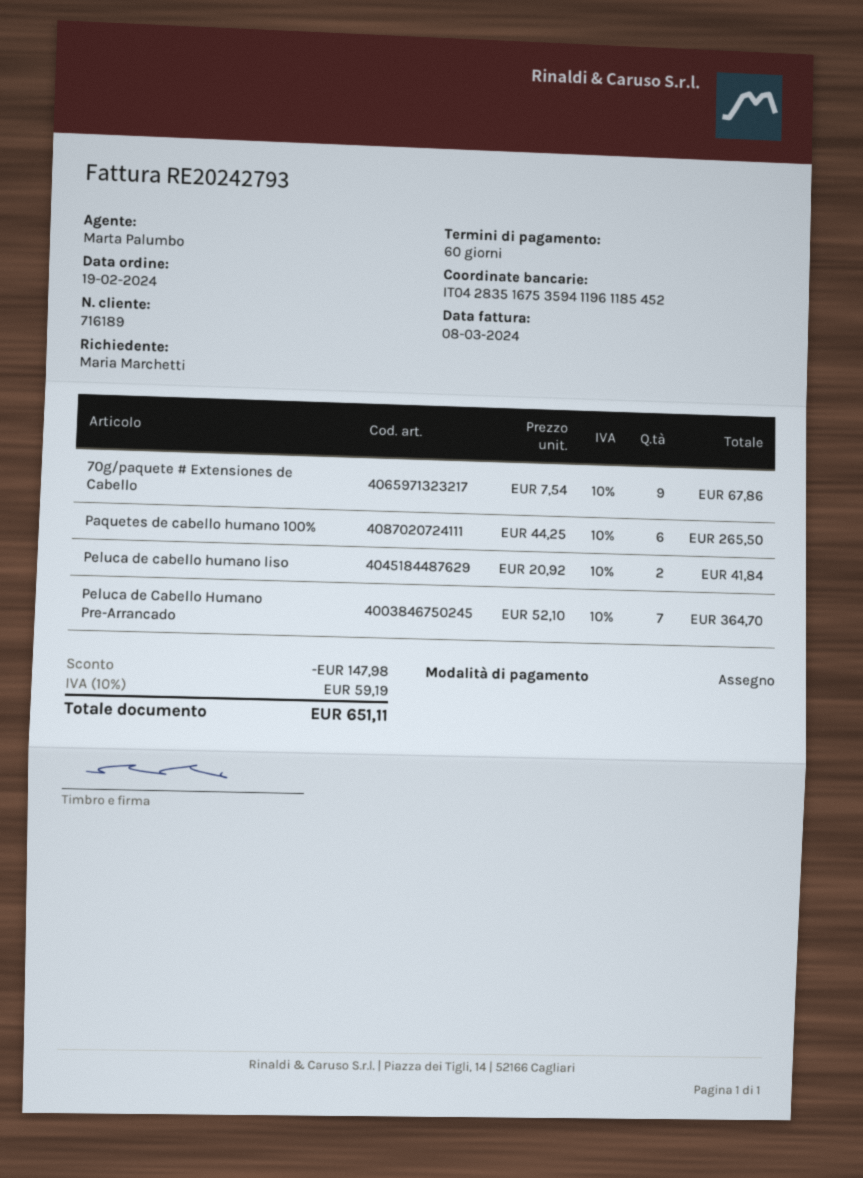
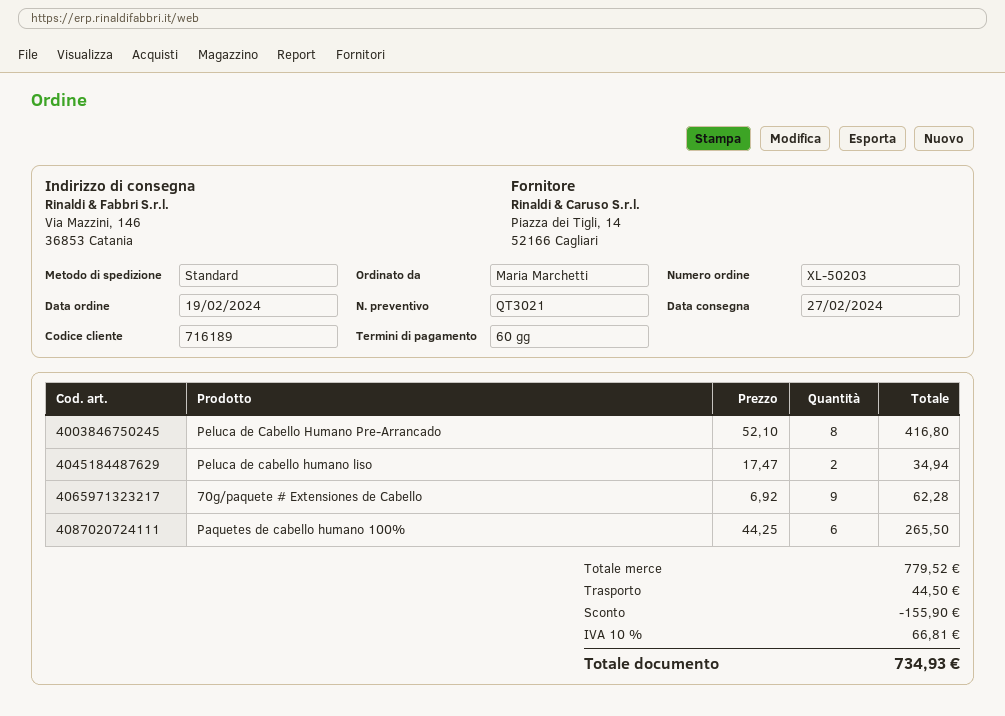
70g/paquete # Extensiones de Cabello: 9 x 7.54 = 67.86 -> 9 x 6.92 = 62.28
Peluca de cabello humano liso: 2 x 20.92 = 41.84 -> 2 x 17.47 = 34.94
Peluca de Cabello Humano Pre-Arrancado: 7 x 52.10 = 364.70 -> 8 x 52.10 = 416.80
discount: 147.98 -> 155.90
shipping: none -> 44.50
tax: 10% = 59.19 -> 10% = 66.81
total: 651.11 -> 734.93

